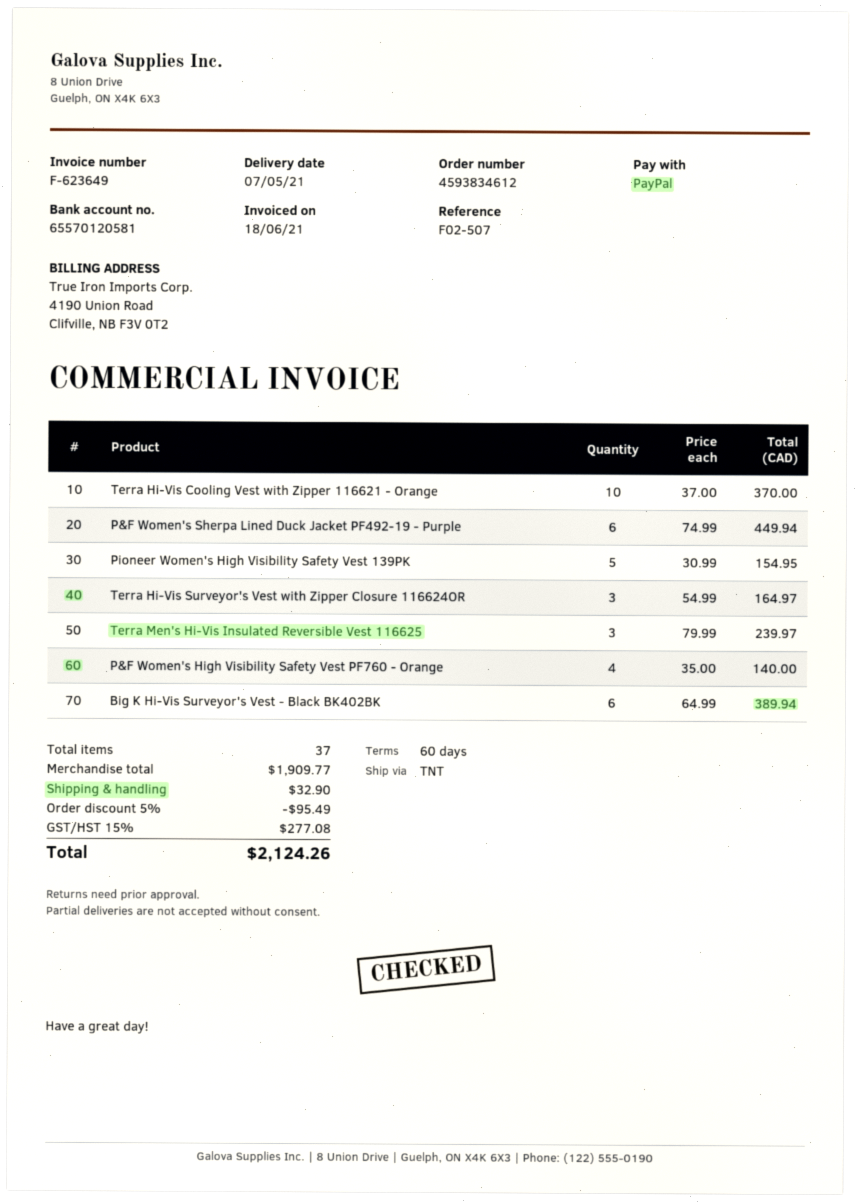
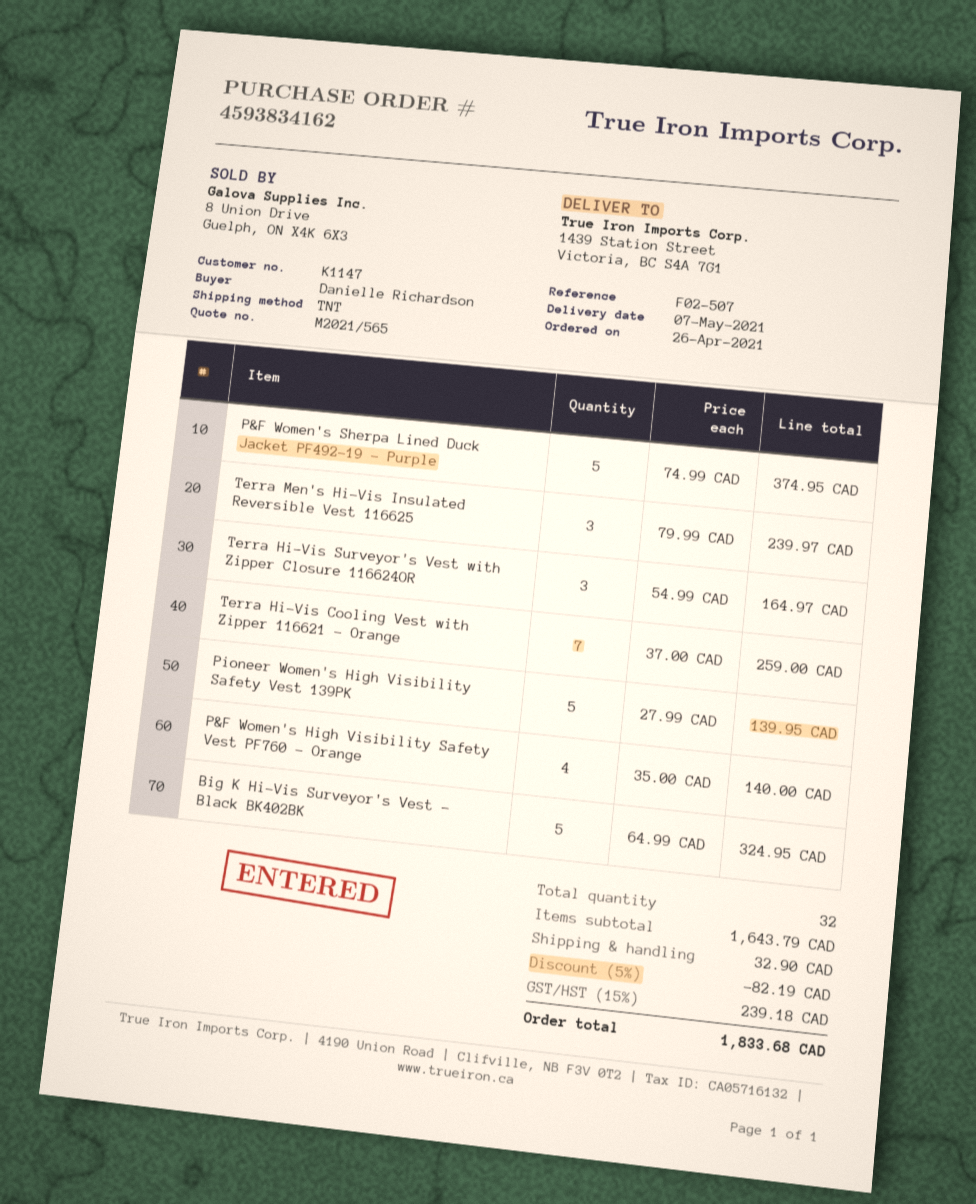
order number: 4593834612 -> 4593834162
Terra Hi-Vis Cooling Vest with Zipper 116621 - Orange: 10 x 37.00 = 370.00 -> 7 x 37.00 = 259.00
P&F Women's Sherpa Lined Duck Jacket PF492-19 - Purple: 6 x 74.99 = 449.94 -> 5 x 74.99 = 374.95
Pioneer Women's High Visibility Safety Vest 139PK: 5 x 30.99 = 154.95 -> 5 x 27.99 = 139.95
Big K Hi-Vis Surveyor's Vest - Black BK402BK: 6 x 64.99 = 389.94 -> 5 x 64.99 = 324.95
total quantity: 37 -> 32
subtotal: 1909.77 -> 1643.79
discount: 5% = 95.49 -> 5% = 82.19
tax: 15% = 277.08 -> 15% = 239.18
total: 2124.26 -> 1833.68

